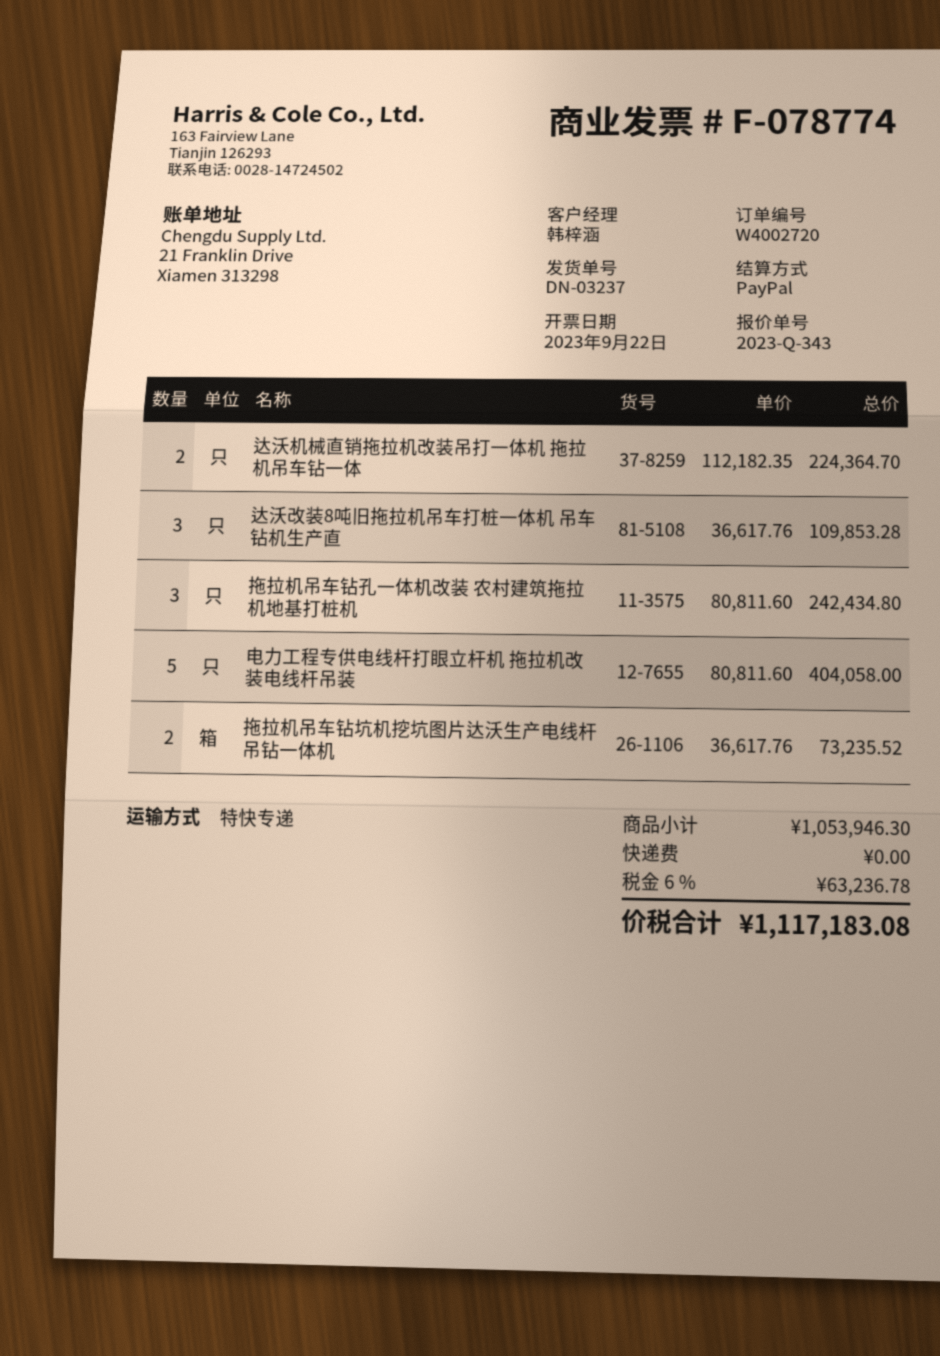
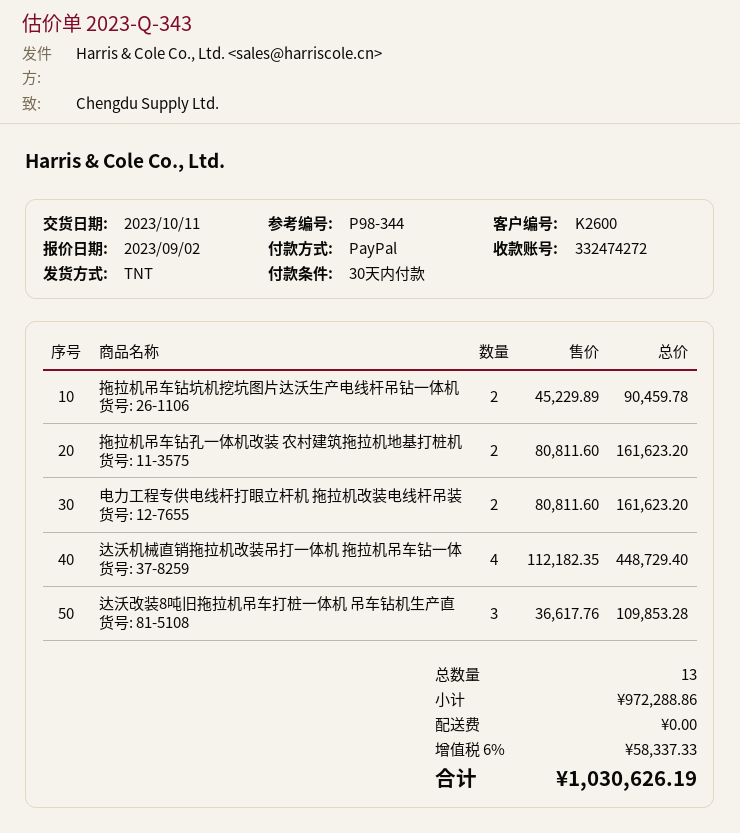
shipping method: express -> TNT
达沃机械直销拖拉机改装吊打一体机 拖拉机吊车钻一体: 2 x 112182.35 = 224364.70 -> 4 x 112182.35 = 448729.40
拖拉机吊车钻孔一体机改装 农村建筑拖拉机地基打桩机: 3 x 80811.60 = 242434.80 -> 2 x 80811.60 = 161623.20
电力工程专供电线杆打眼立杆机 拖拉机改装电线杆吊装: 5 x 80811.60 = 404058.00 -> 2 x 80811.60 = 161623.20
拖拉机吊车钻坑机挖坑图片达沃生产电线杆吊钻一体机: 2 x 36617.76 = 73235.52 -> 2 x 45229.89 = 90459.78
subtotal: 1053946.30 -> 972288.86
tax: 6% = 63236.78 -> 6% = 58337.33
total: 1117183.08 -> 1030626.19

